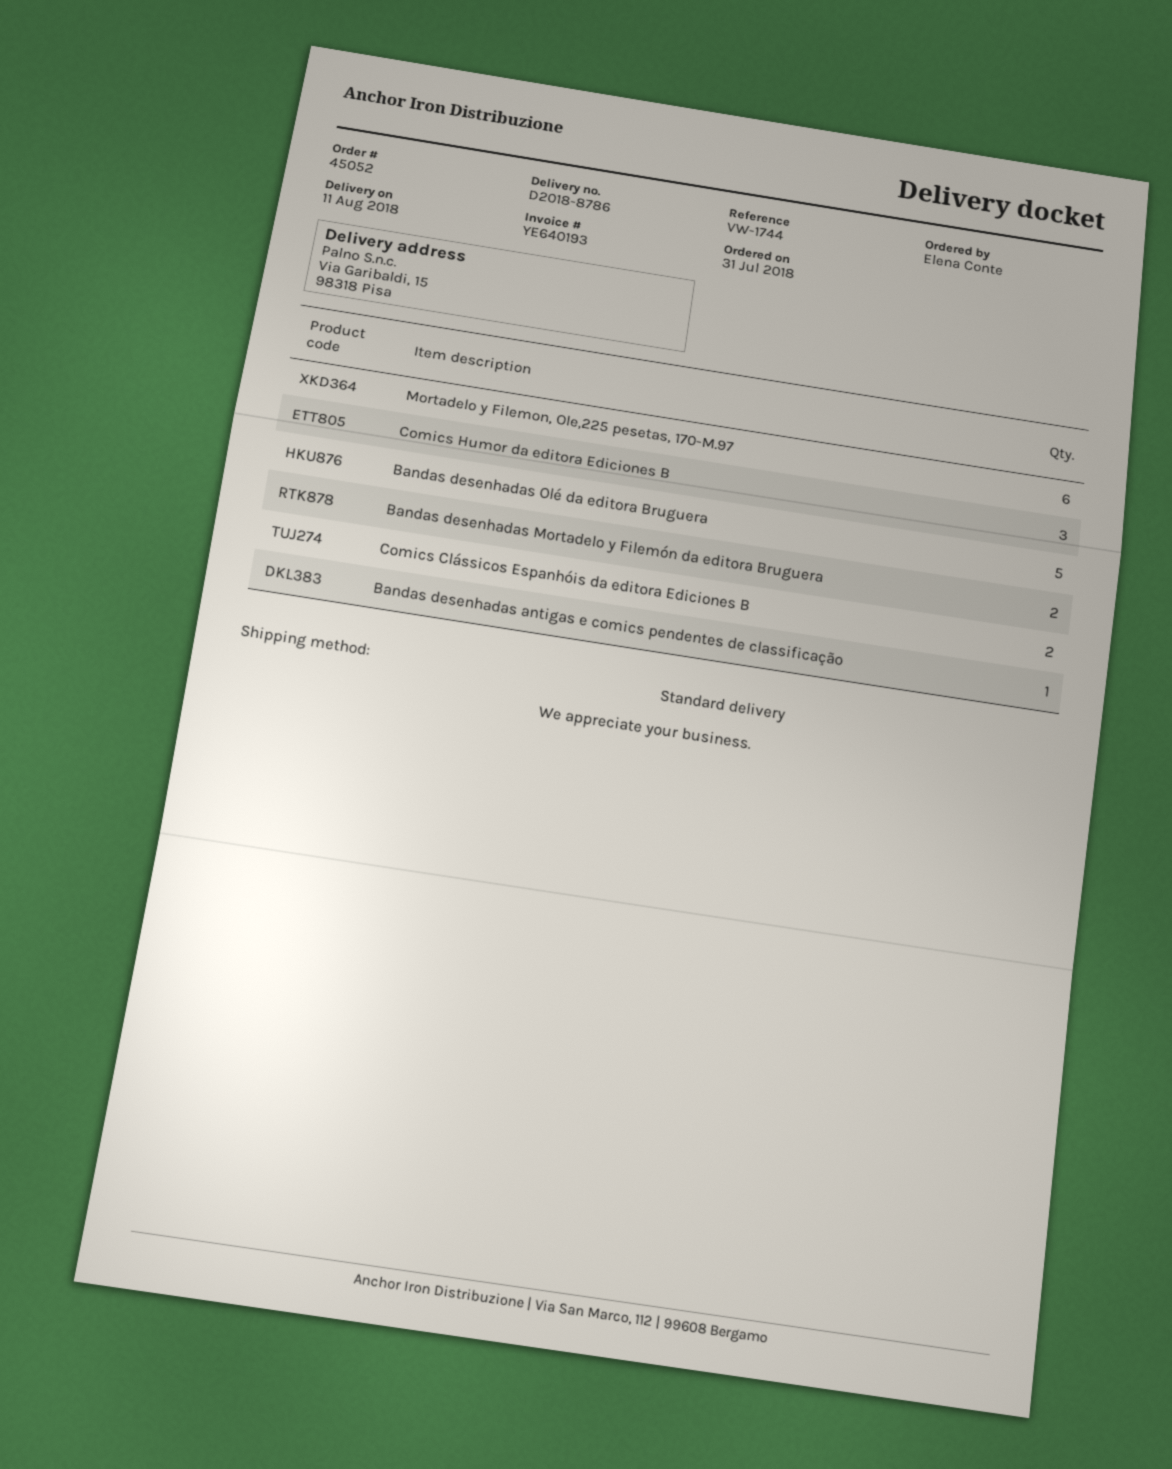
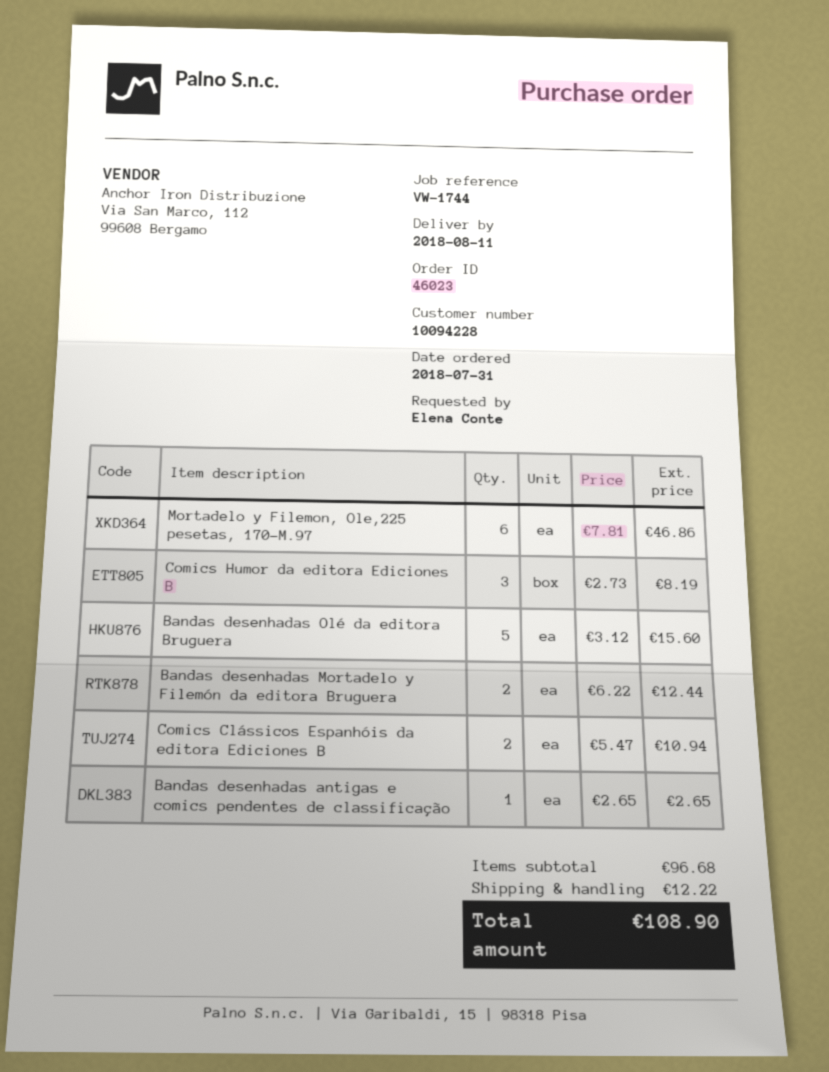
order number: 45052 -> 46023

